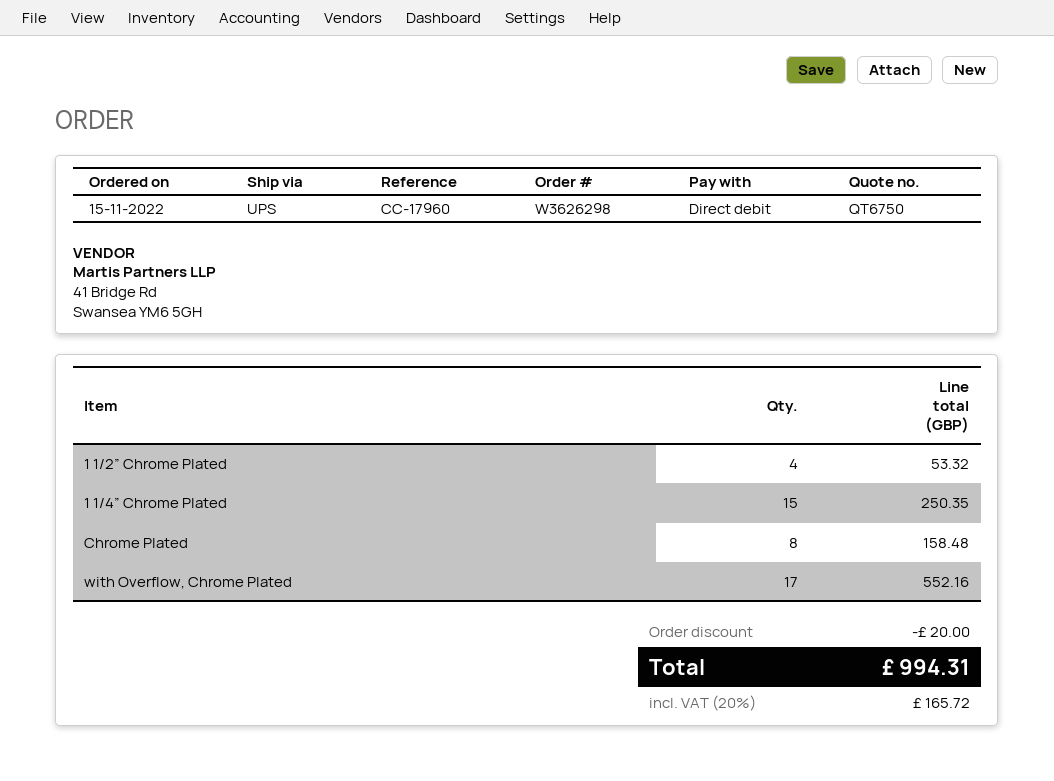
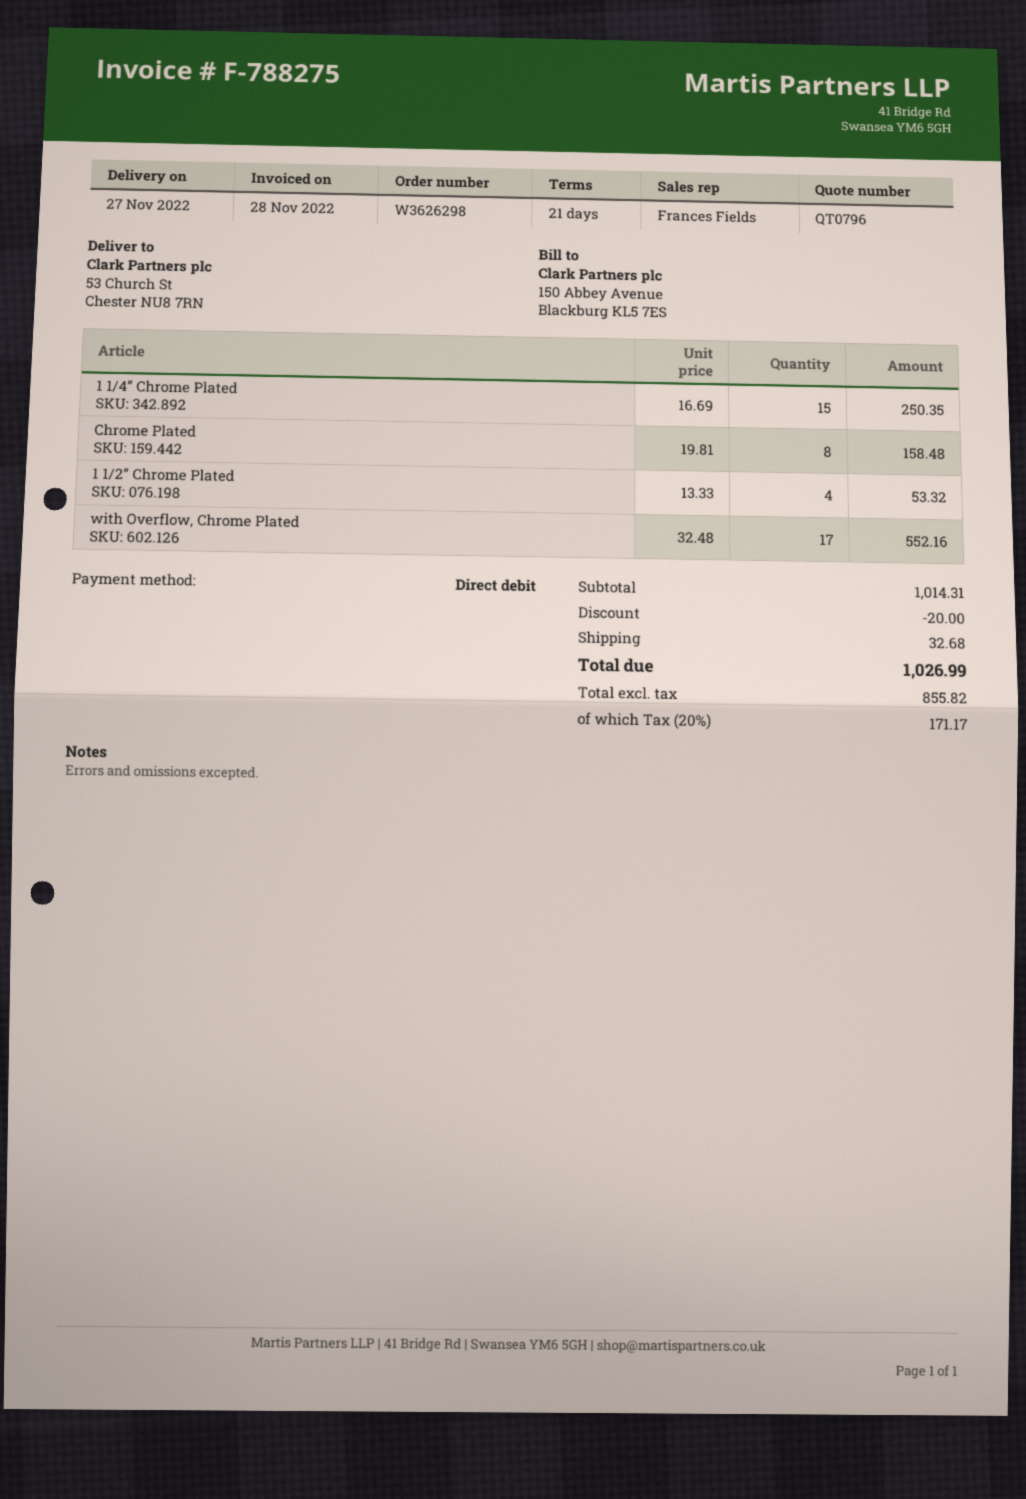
quote number: QT6750 -> QT0796
shipping: none -> 32.68
tax: 20% = 165.72 -> 20% = 171.17
total: 994.31 -> 1026.99

